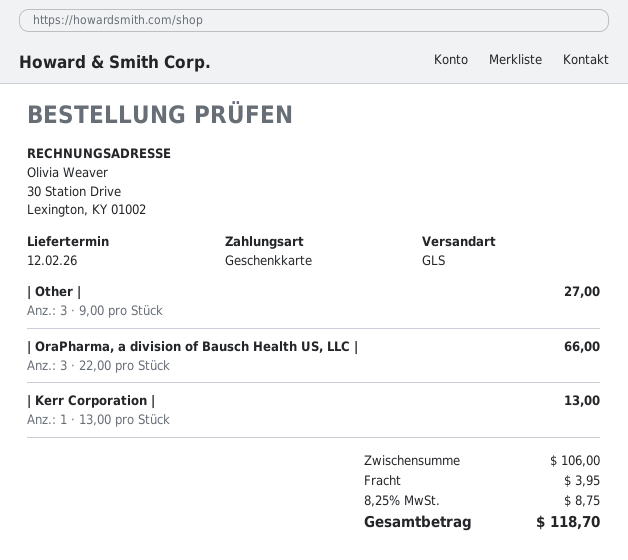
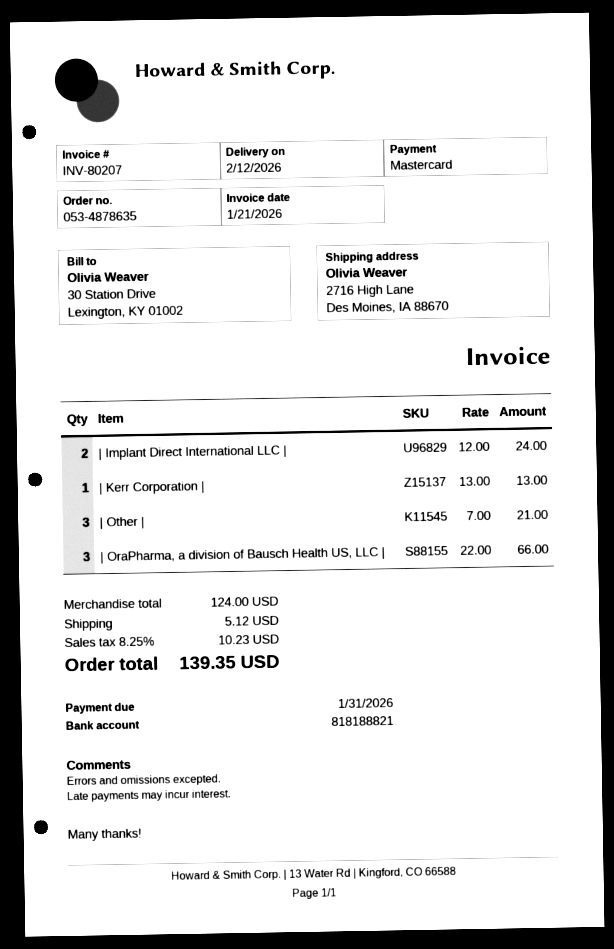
payment method: gift card -> Mastercard
| Other |: 3 x 9.00 = 27.00 -> 3 x 7.00 = 21.00
| Implant Direct International LLC |: none -> 2 x 12.00 = 24.00
subtotal: 106.00 -> 124.00
shipping: 3.95 -> 5.12
tax: 8.25% = 8.75 -> 8.25% = 10.23
total: 118.70 -> 139.35

